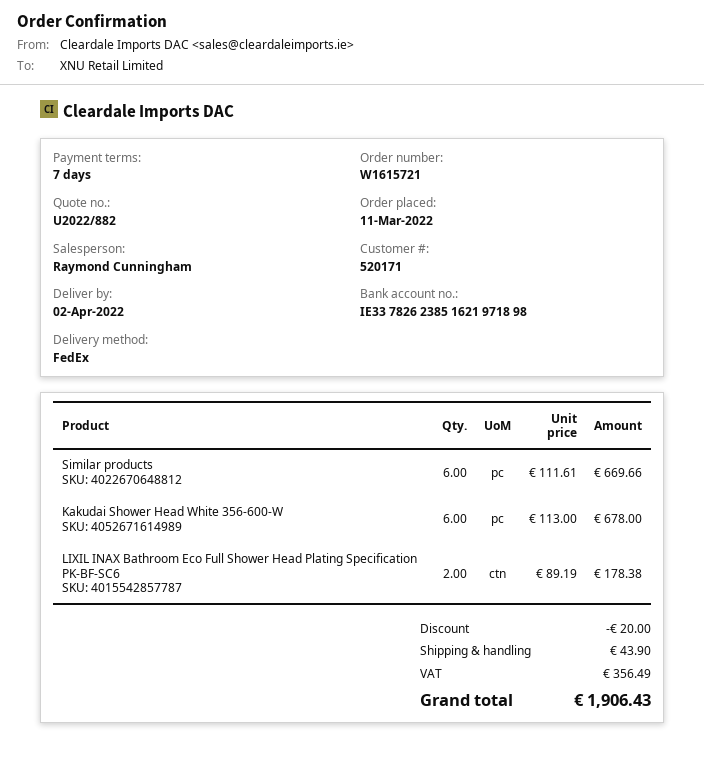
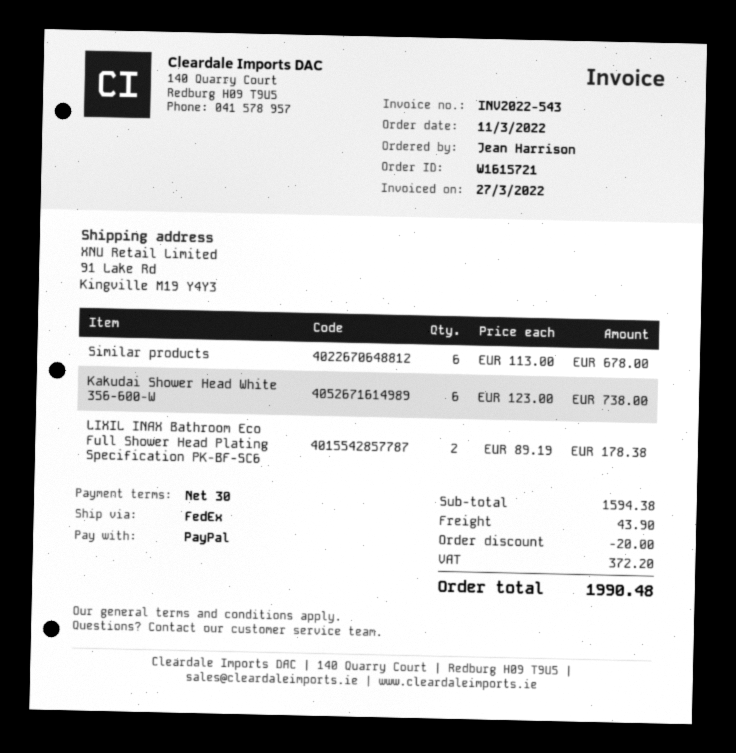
payment terms: 7 days -> 30 days
Similar products: 6 x 111.61 = 669.66 -> 6 x 113.00 = 678.00
Kakudai Shower Head White 356-600-W: 6 x 113.00 = 678.00 -> 6 x 123.00 = 738.00
tax: 356.49 -> 372.20
total: 1906.43 -> 1990.48

